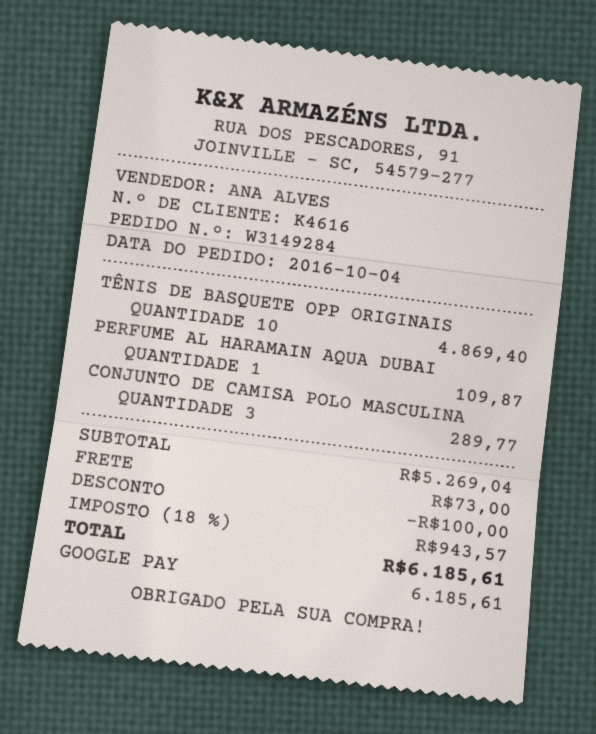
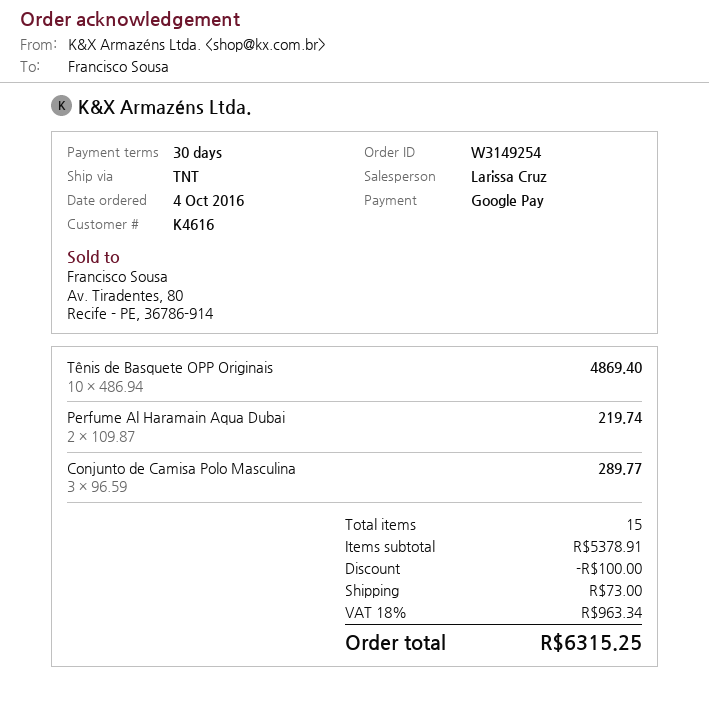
order number: W3149284 -> W3149254
sales rep: ANA ALVES -> Larissa Cruz
PERFUME AL HARAMAIN AQUA DUBAI: 1 for 109.87 -> 2 for 219.74
subtotal: 5269.04 -> 5378.91
tax: 18% = 943.57 -> 18% = 963.34
total: 6185.61 -> 6315.25

